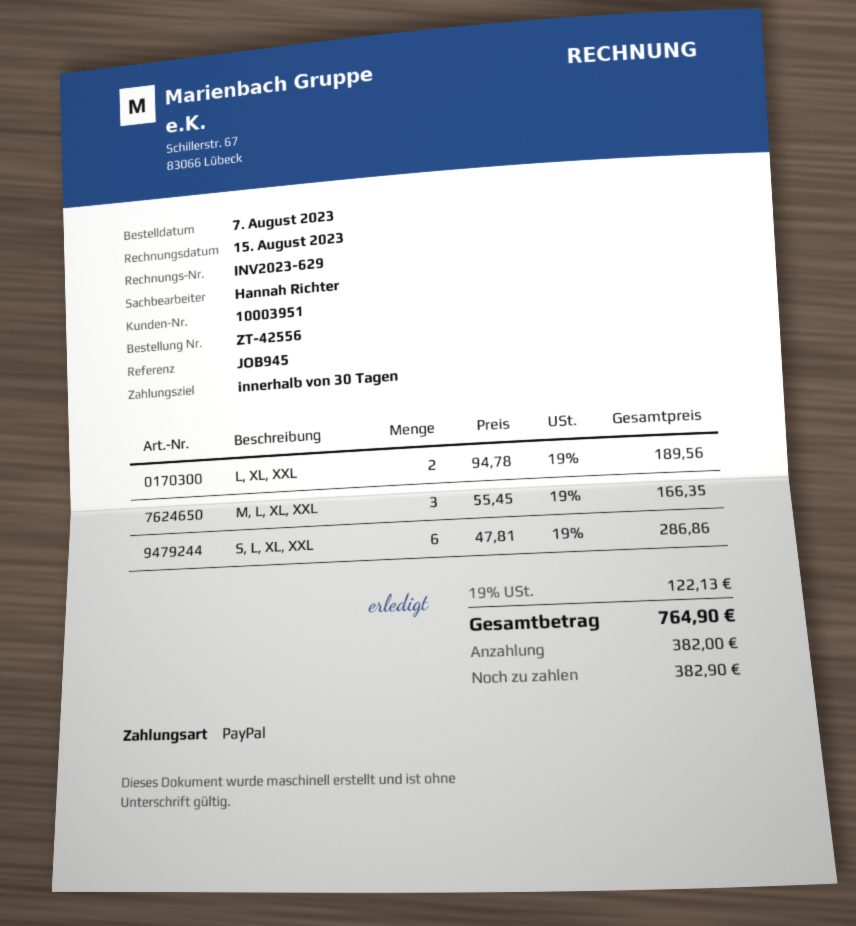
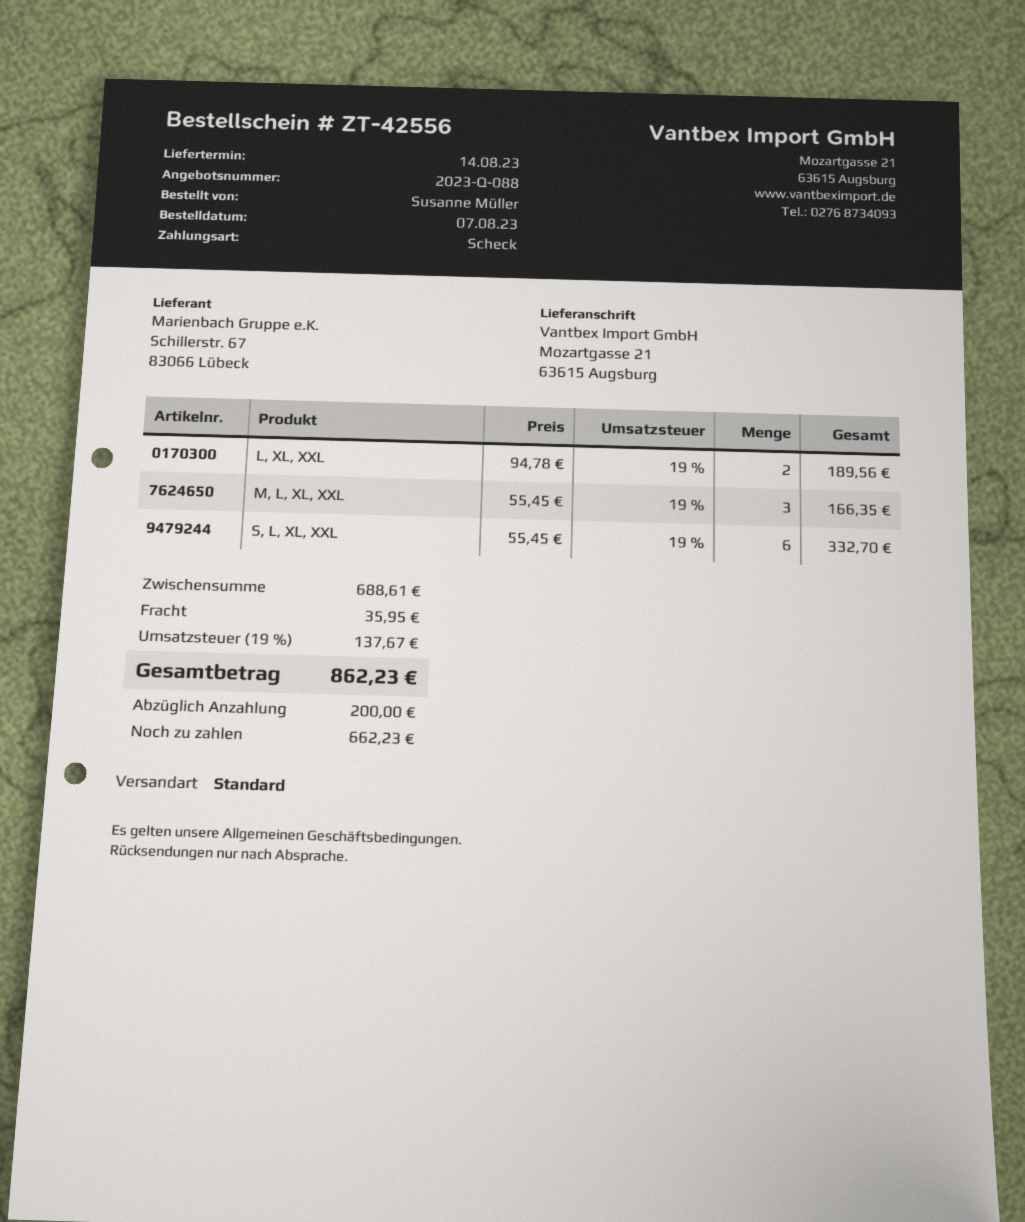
payment method: PayPal -> cheque
S, L, XL, XXL: 6 x 47.81 = 286.86 -> 6 x 55.45 = 332.70
shipping: none -> 35.95
tax: 19% = 122.13 -> 19% = 137.67
total: 764.90 -> 862.23
deposit: 382.00 -> 200.00
balance: 382.90 -> 662.23

